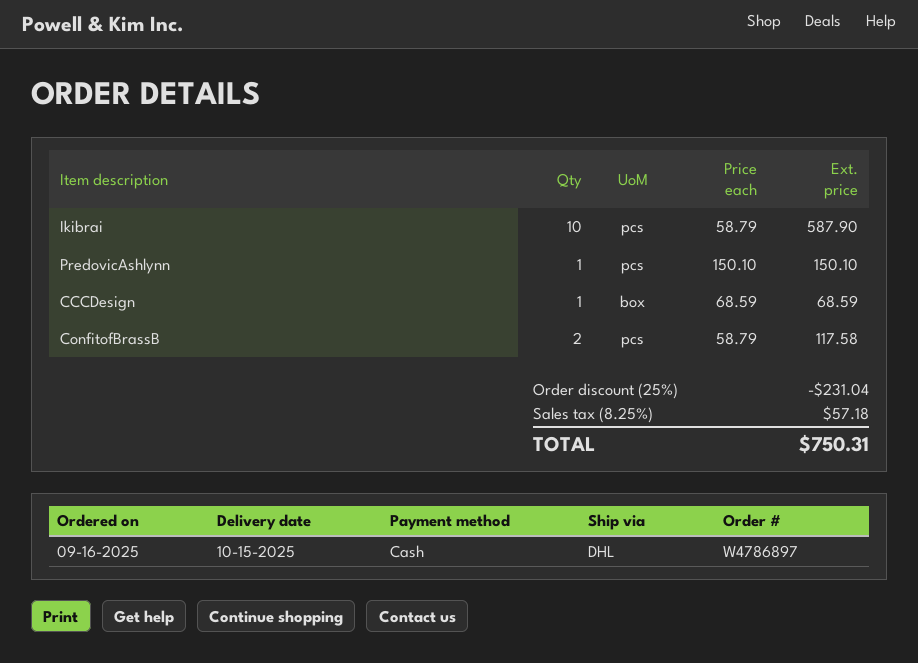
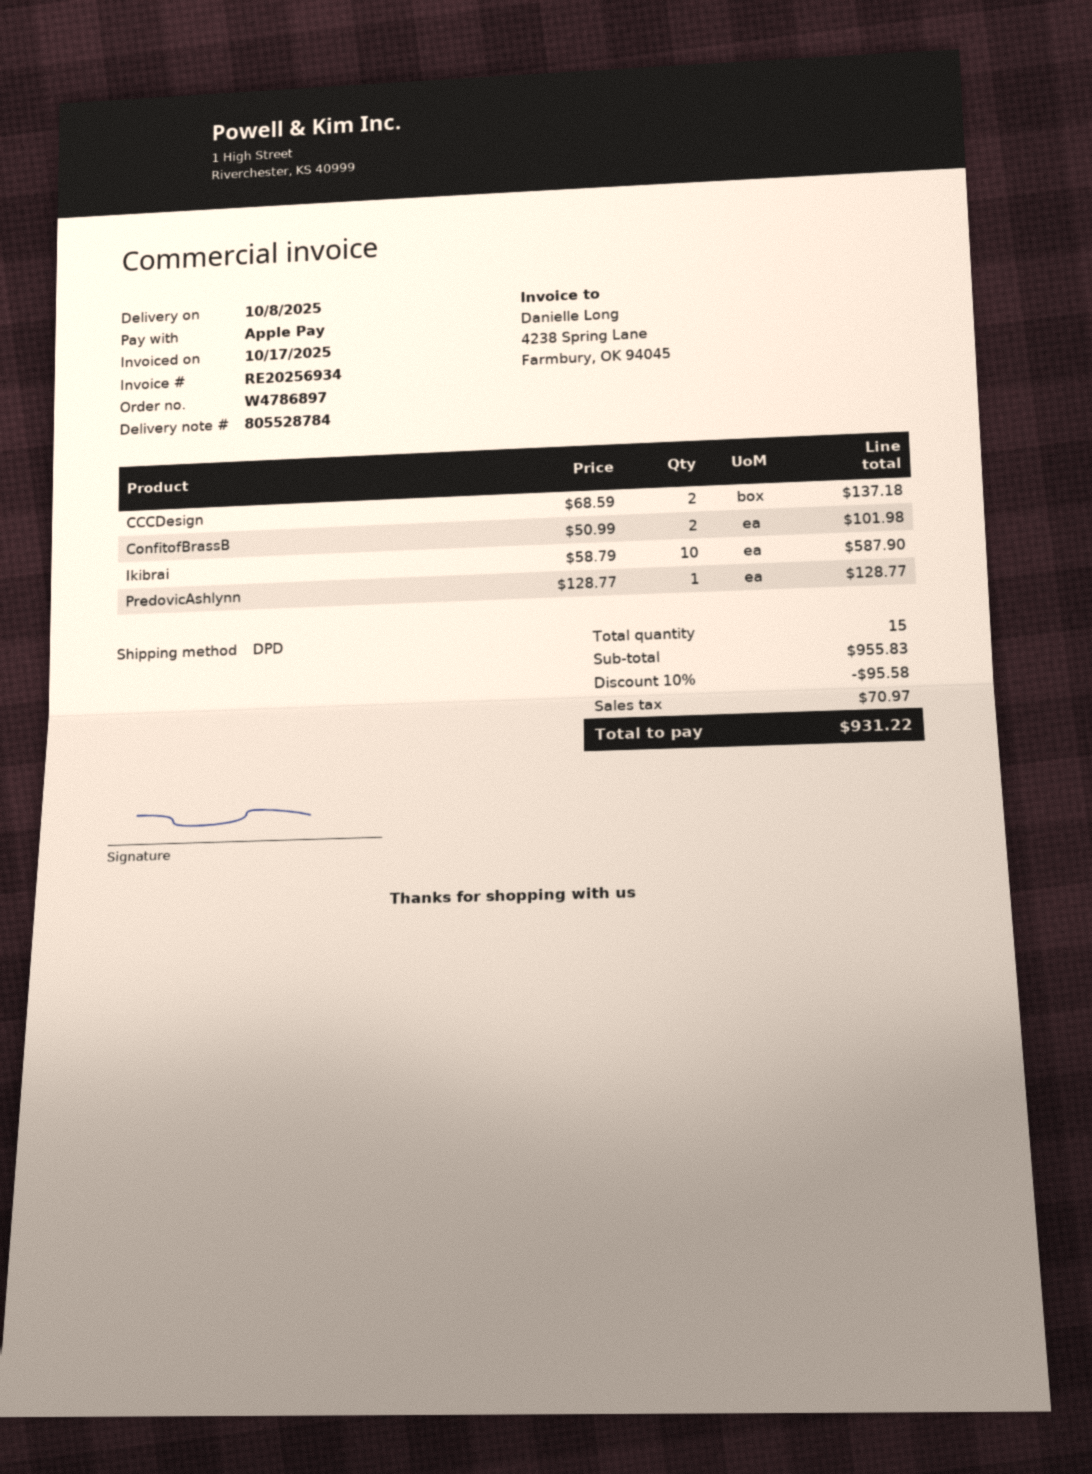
delivery date: 2025-10-15 -> 2025-10-08
payment method: cash -> Apple Pay
shipping method: DHL -> DPD
PredovicAshlynn: 1 x 150.10 = 150.10 -> 1 x 128.77 = 128.77
CCCDesign: 1 x 68.59 = 68.59 -> 2 x 68.59 = 137.18
ConfitofBrassB: 2 x 58.79 = 117.58 -> 2 x 50.99 = 101.98
discount: 25% = 231.04 -> 10% = 95.58
tax: 57.18 -> 70.97
total: 750.31 -> 931.22

